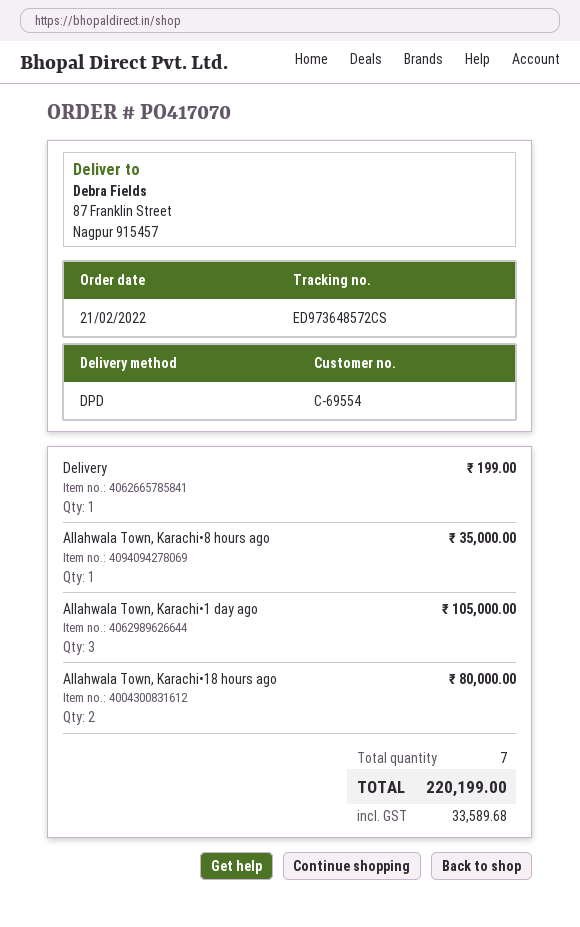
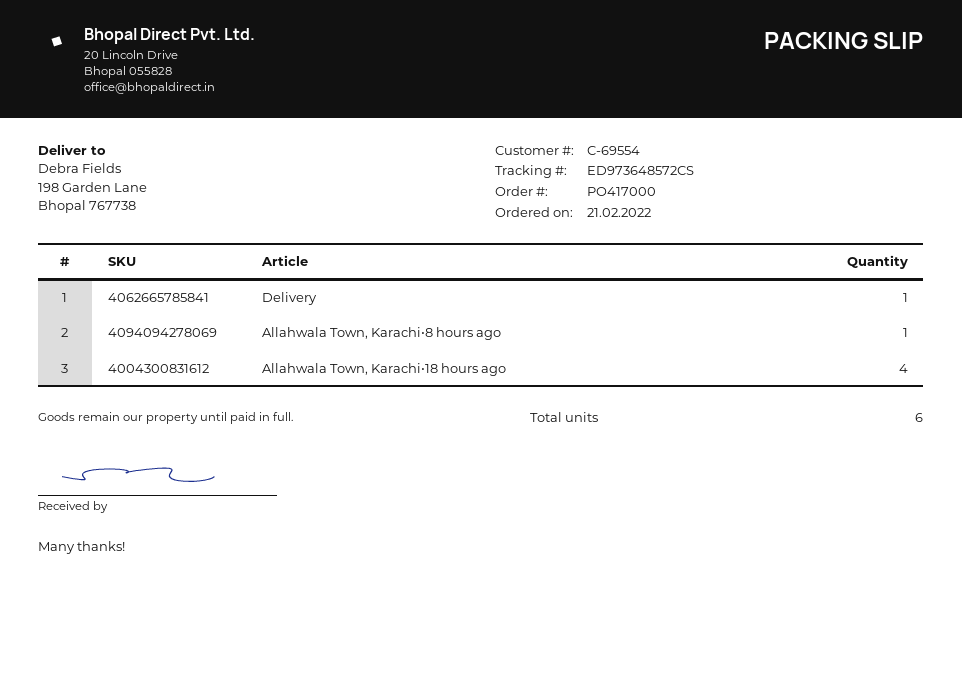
order number: PO417070 -> PO417000
ship to: 87 Franklin Street, Nagpur 915457 -> 198 Garden Lane, Bhopal 767738
Allahwala Town, Karachi•1 day ago: 3 -> none
Allahwala Town, Karachi•18 hours ago: 2 -> 4
total quantity: 7 -> 6

